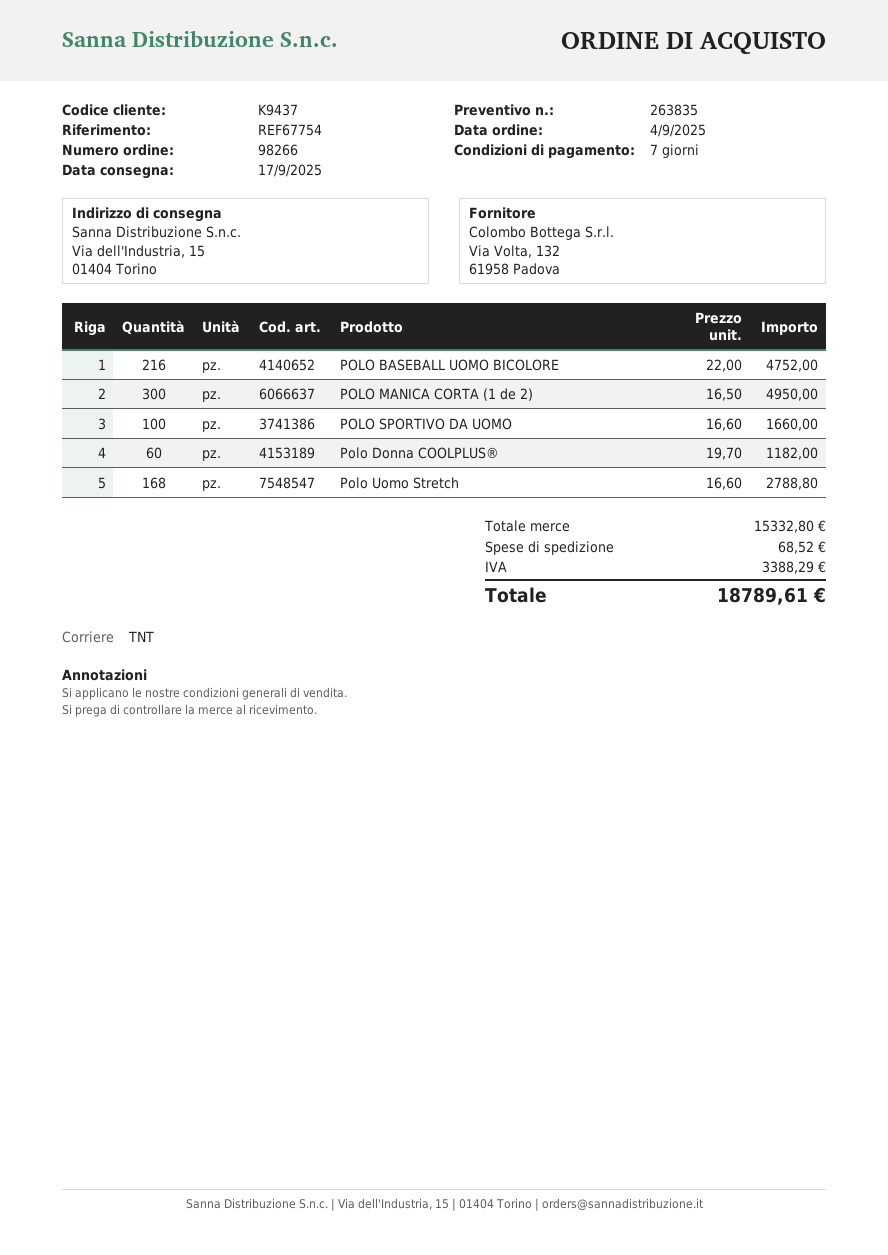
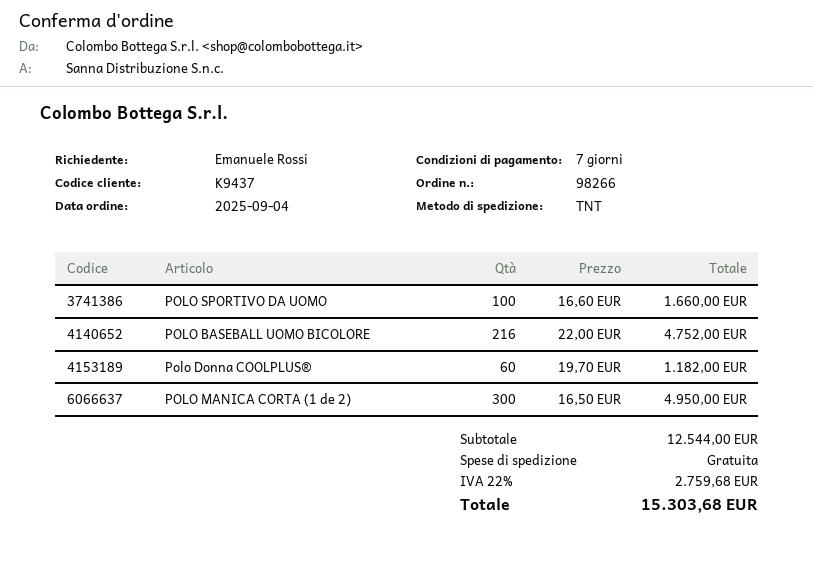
Polo Uomo Stretch: 168 x 16.60 = 2788.80 -> none
subtotal: 15332.80 -> 12544.00
shipping: 68.52 -> 0.00
tax: 3388.29 -> 2759.68
total: 18789.61 -> 15303.68

